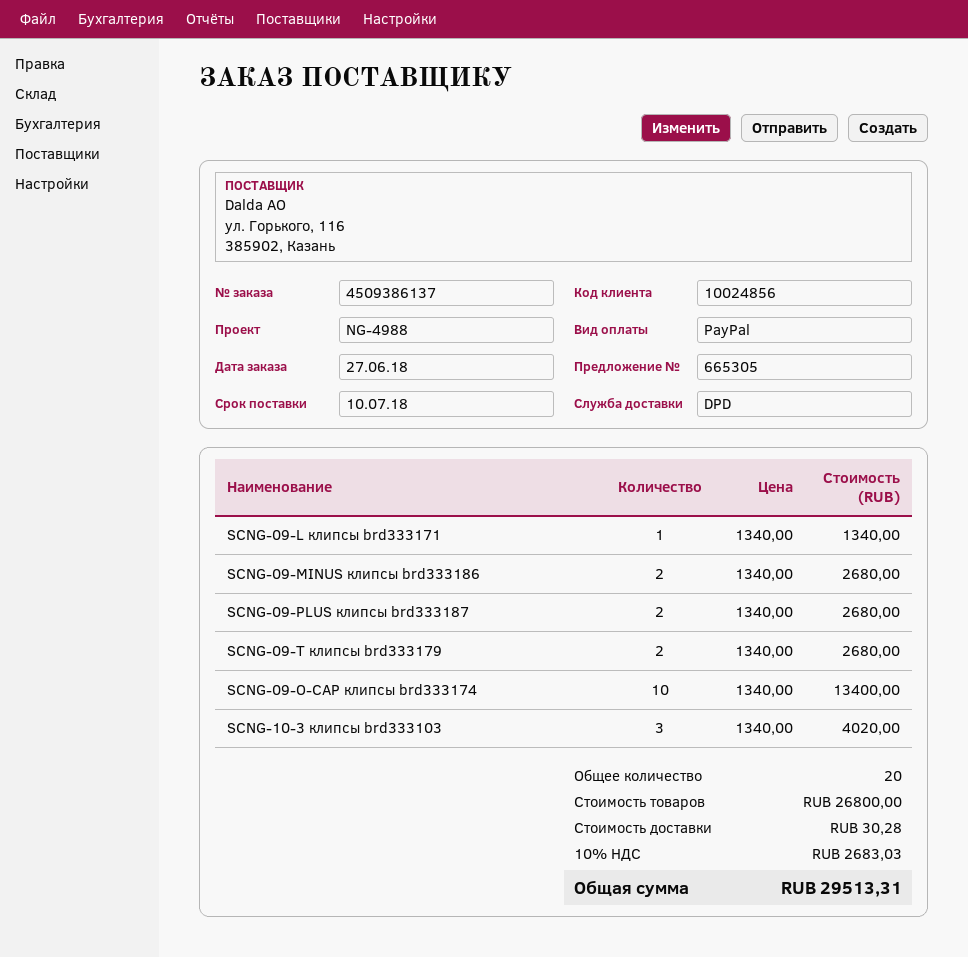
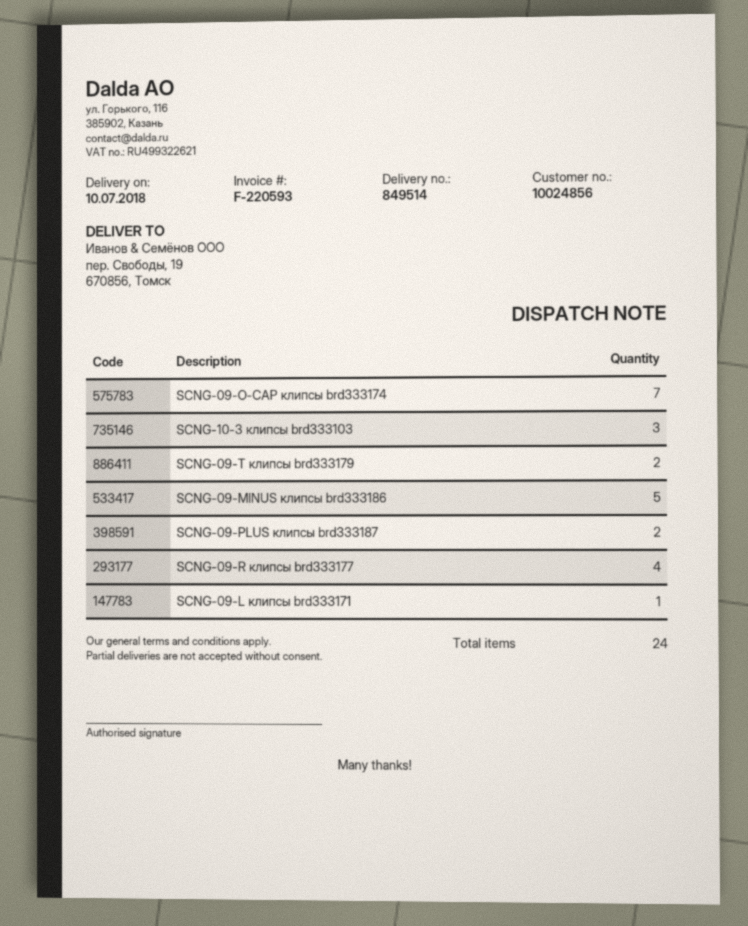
SCNG-09-MINUS клипсы brd333186: 2 -> 5
SCNG-09-O-CAP клипсы brd333174: 10 -> 7
SCNG-09-R клипсы brd333177: none -> 4
total quantity: 20 -> 24

